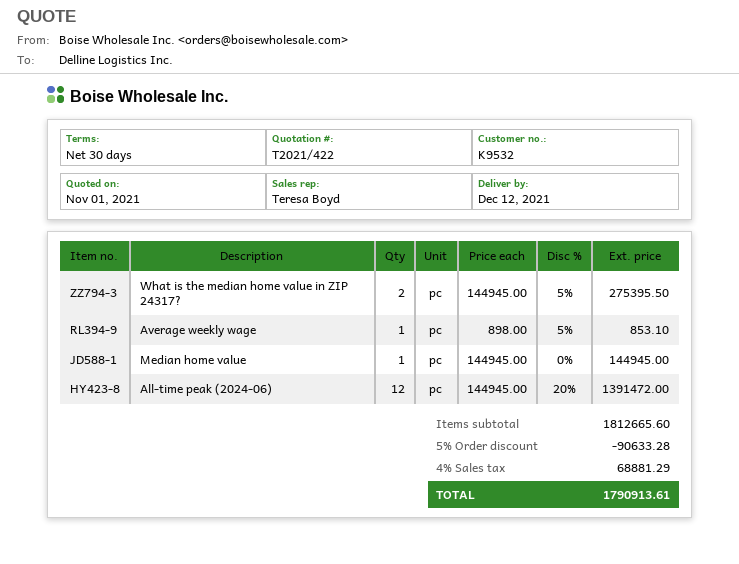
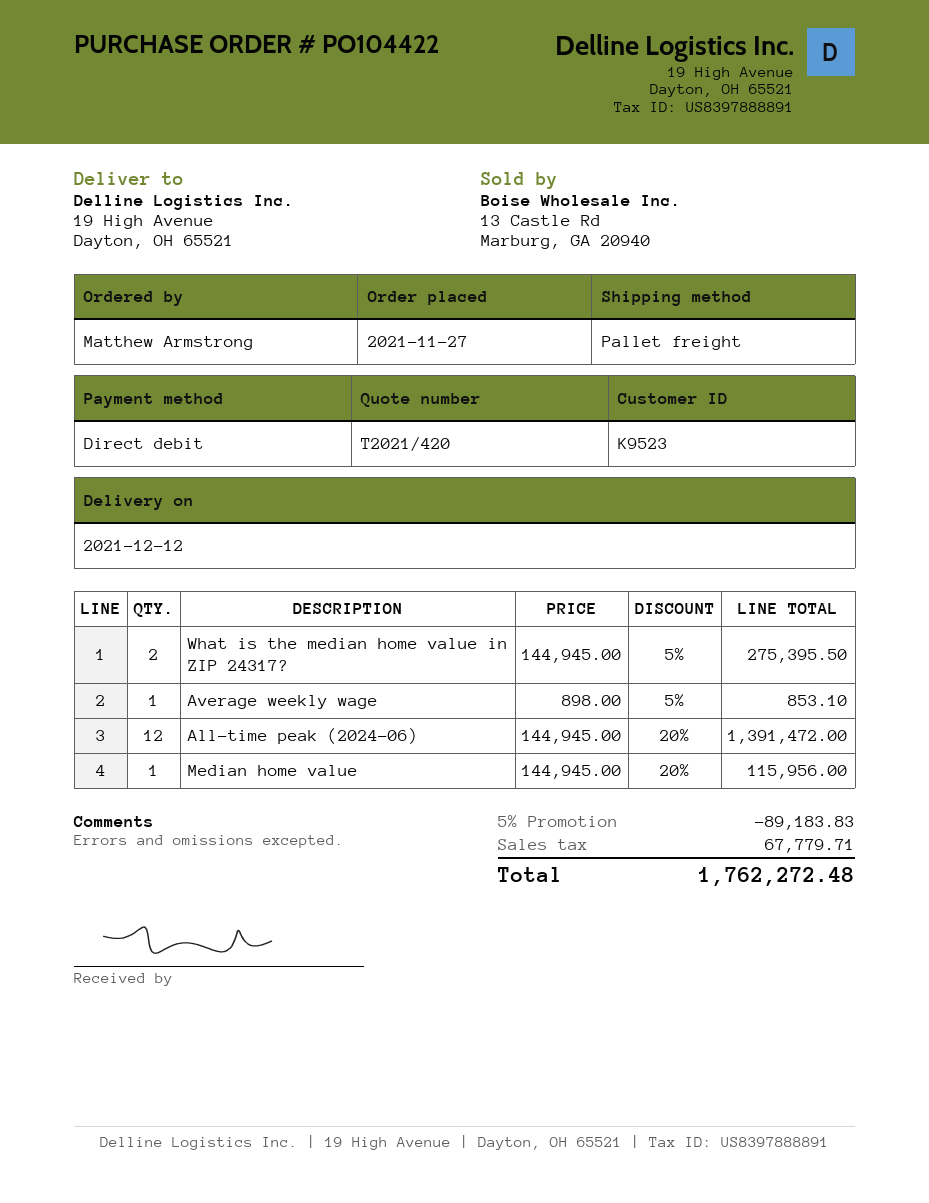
quote number: T2021/422 -> T2021/420
customer number: K9532 -> K9523
Median home value: 1 x 144945.00 = 144945.00 -> 1 x 144945.00 - 20% = 115956.00
discount: 5% = 90633.28 -> 5% = 89183.83
tax: 68881.29 -> 67779.71
total: 1790913.61 -> 1762272.48

